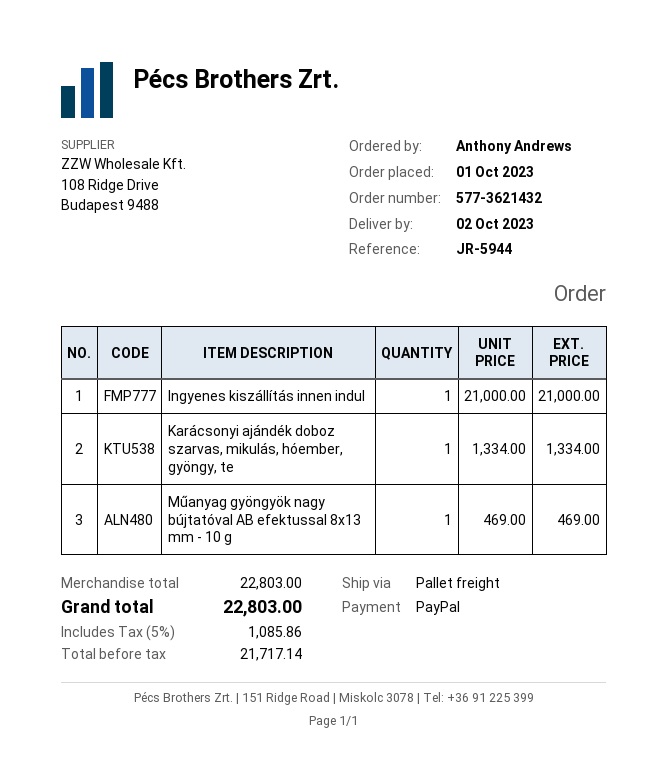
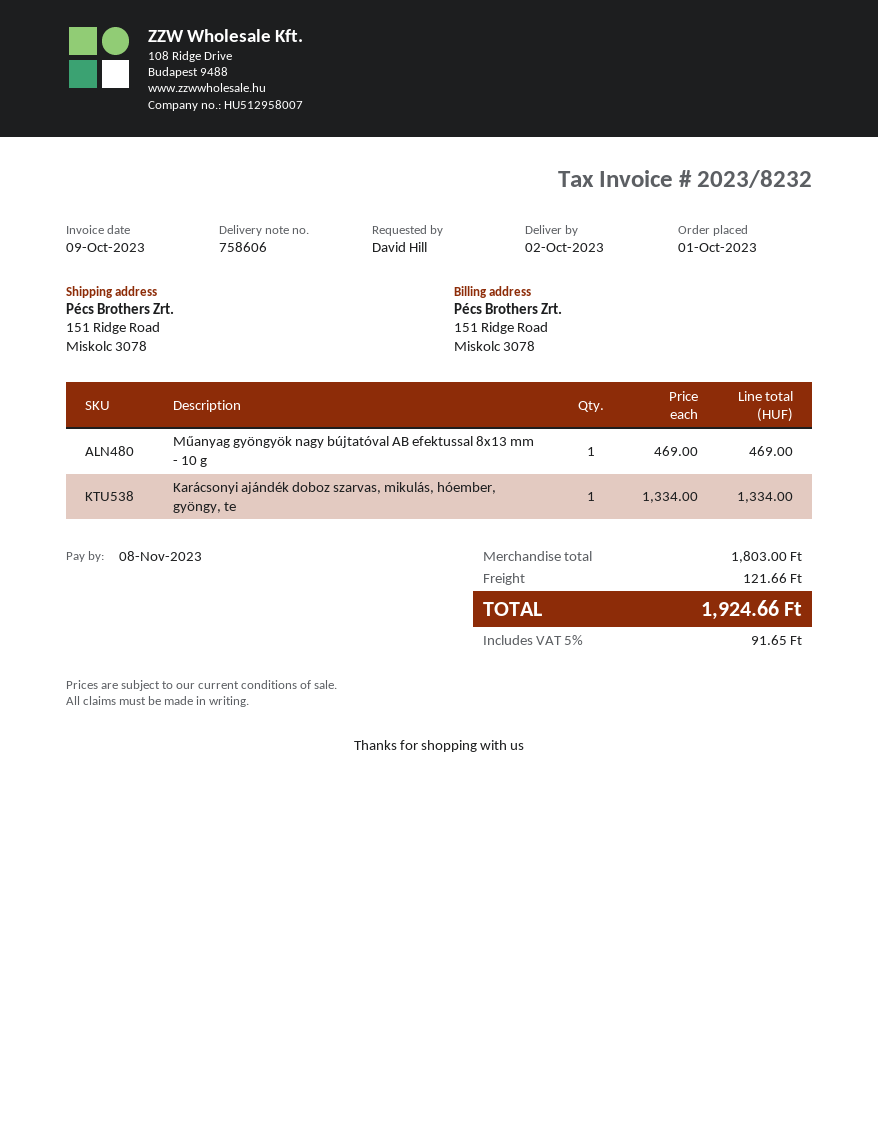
ordered by: Anthony Andrews -> David Hill
Ingyenes kiszállítás innen indul: 1 x 21000.00 = 21000.00 -> none
subtotal: 22803.00 -> 1803.00
shipping: none -> 121.66
tax: 5% = 1085.86 -> 5% = 91.65
total: 22803.00 -> 1924.66

